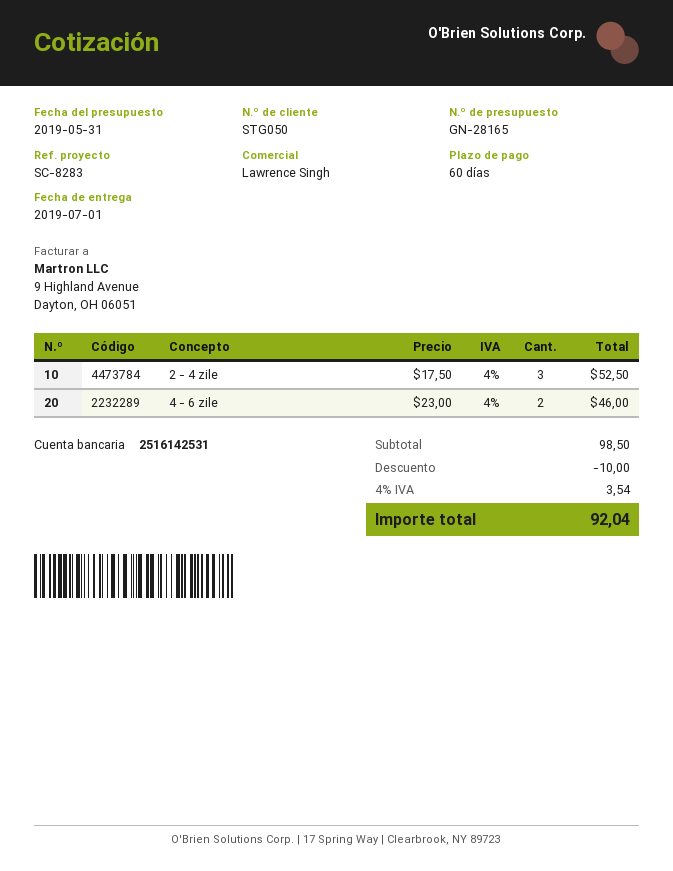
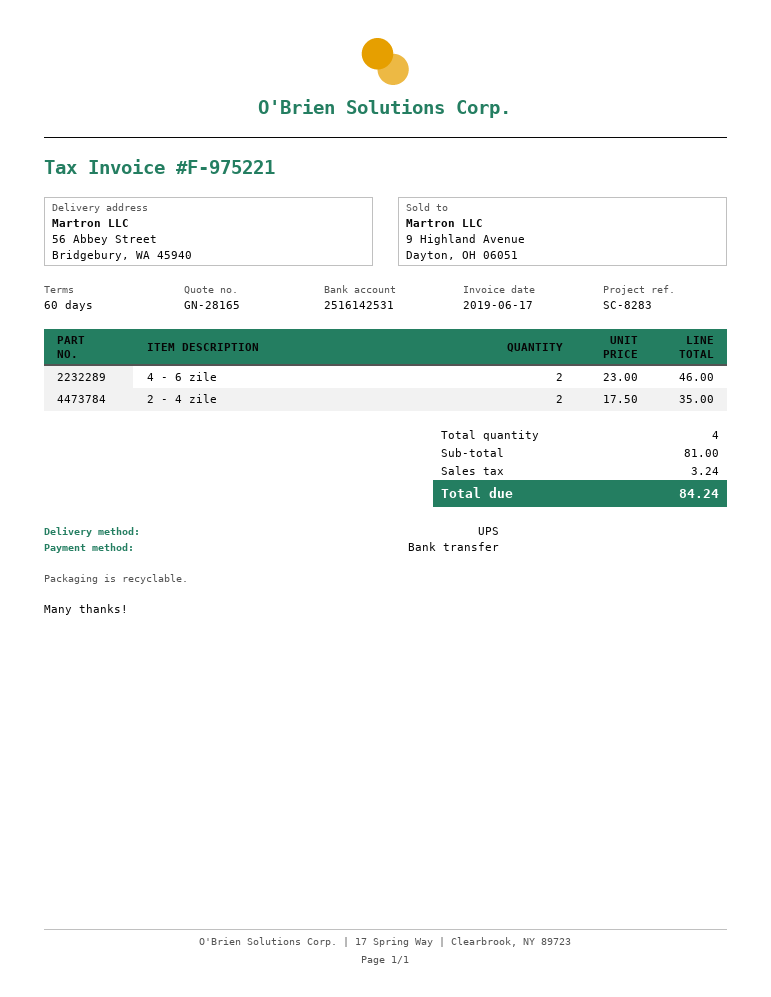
2 - 4 zile: 3 x 17.50 = 52.50 -> 2 x 17.50 = 35.00
subtotal: 98.50 -> 81.00
discount: 10.00 -> none
tax: 3.54 -> 3.24
total: 92.04 -> 84.24

